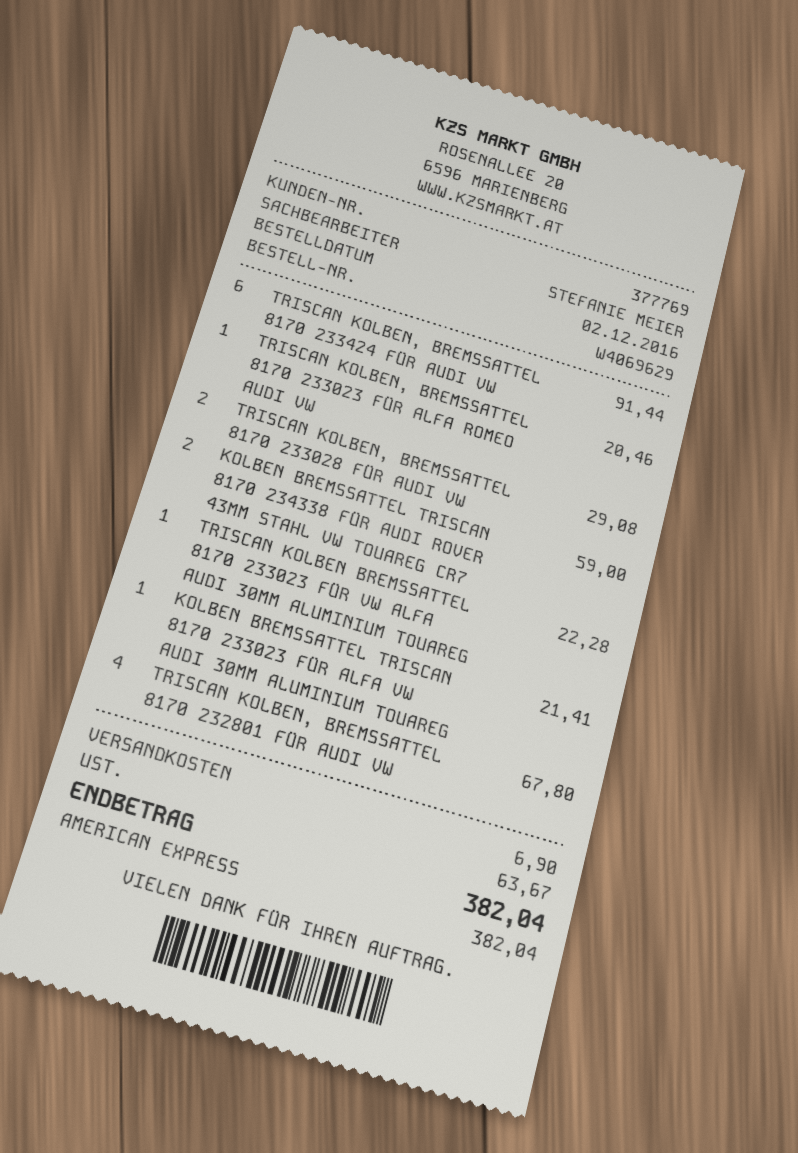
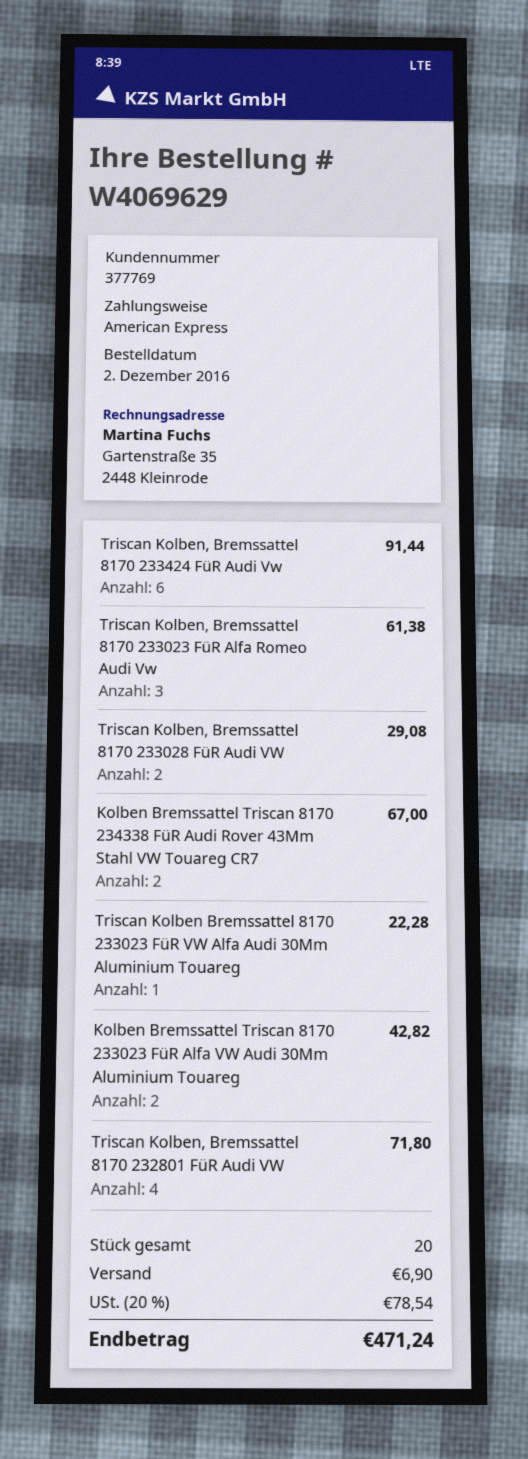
TRISCAN KOLBEN, BREMSSATTEL 8170 233023 FÜR ALFA ROMEO AUDI VW: 1 for 20.46 -> 3 for 61.38
KOLBEN BREMSSATTEL TRISCAN 8170 234338 FÜR AUDI ROVER 43MM STAHL VW TOUAREG CR7: 2 for 59.00 -> 2 for 67.00
KOLBEN BREMSSATTEL TRISCAN 8170 233023 FÜR ALFA VW AUDI 30MM ALUMINIUM TOUAREG: 1 for 21.41 -> 2 for 42.82
TRISCAN KOLBEN, BREMSSATTEL 8170 232801 FÜR AUDI VW: 4 for 67.80 -> 4 for 71.80
tax: 63.67 -> 78.54
total: 382.04 -> 471.24

